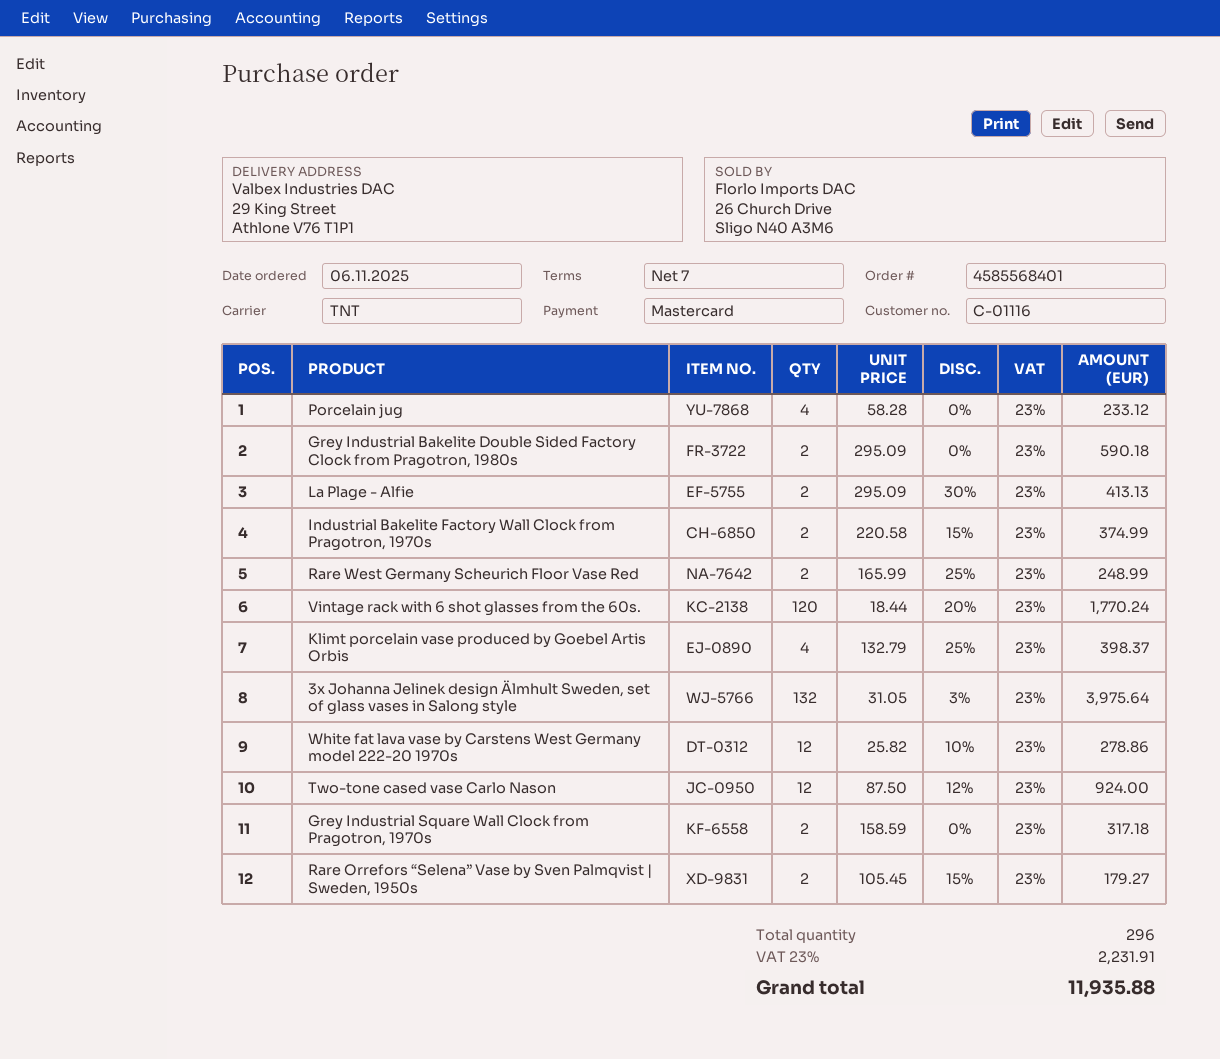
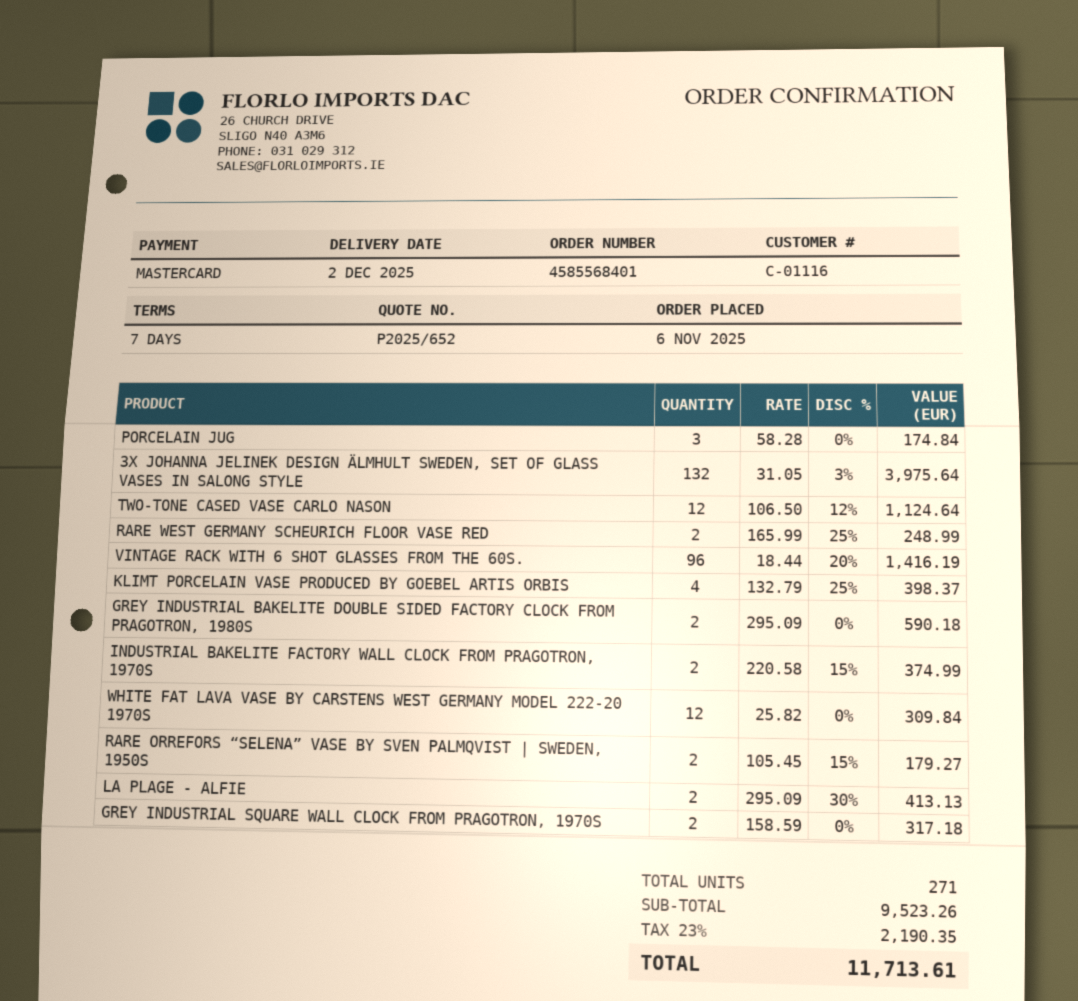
Porcelain jug: 4 x 58.28 = 233.12 -> 3 x 58.28 = 174.84
Vintage rack with 6 shot glasses from the 60s.: 120 x 18.44 - 20% = 1770.24 -> 96 x 18.44 - 20% = 1416.19
White fat lava vase by Carstens West Germany model 222-20 1970s: 12 x 25.82 - 10% = 278.86 -> 12 x 25.82 = 309.84
Two-tone cased vase Carlo Nason: 12 x 87.50 - 12% = 924.00 -> 12 x 106.50 - 12% = 1124.64
total quantity: 296 -> 271
tax: 23% = 2231.91 -> 23% = 2190.35
total: 11935.88 -> 11713.61

